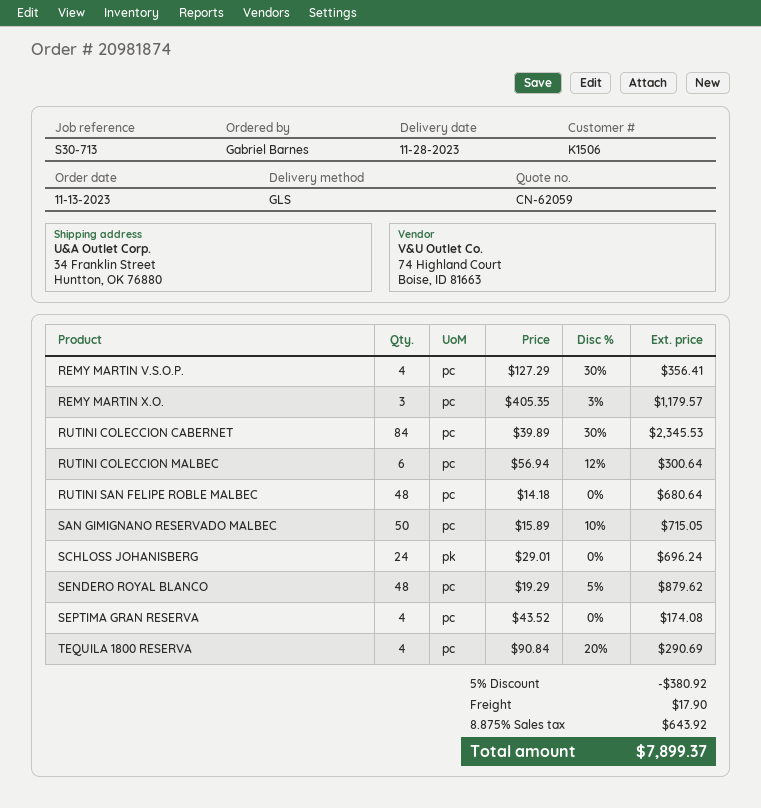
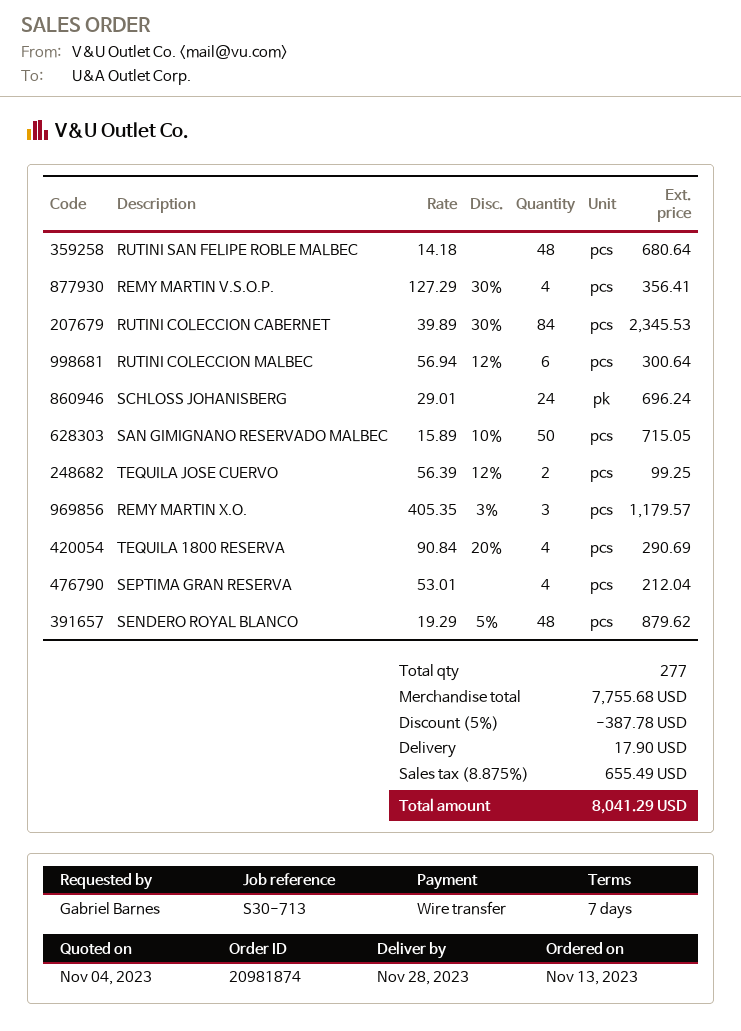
SEPTIMA GRAN RESERVA: 4 x 43.52 = 174.08 -> 4 x 53.01 = 212.04
TEQUILA JOSE CUERVO: none -> 2 x 56.39 - 12% = 99.25
discount: 5% = 380.92 -> 5% = 387.78
tax: 8.875% = 643.92 -> 8.875% = 655.49
total: 7899.37 -> 8041.29

